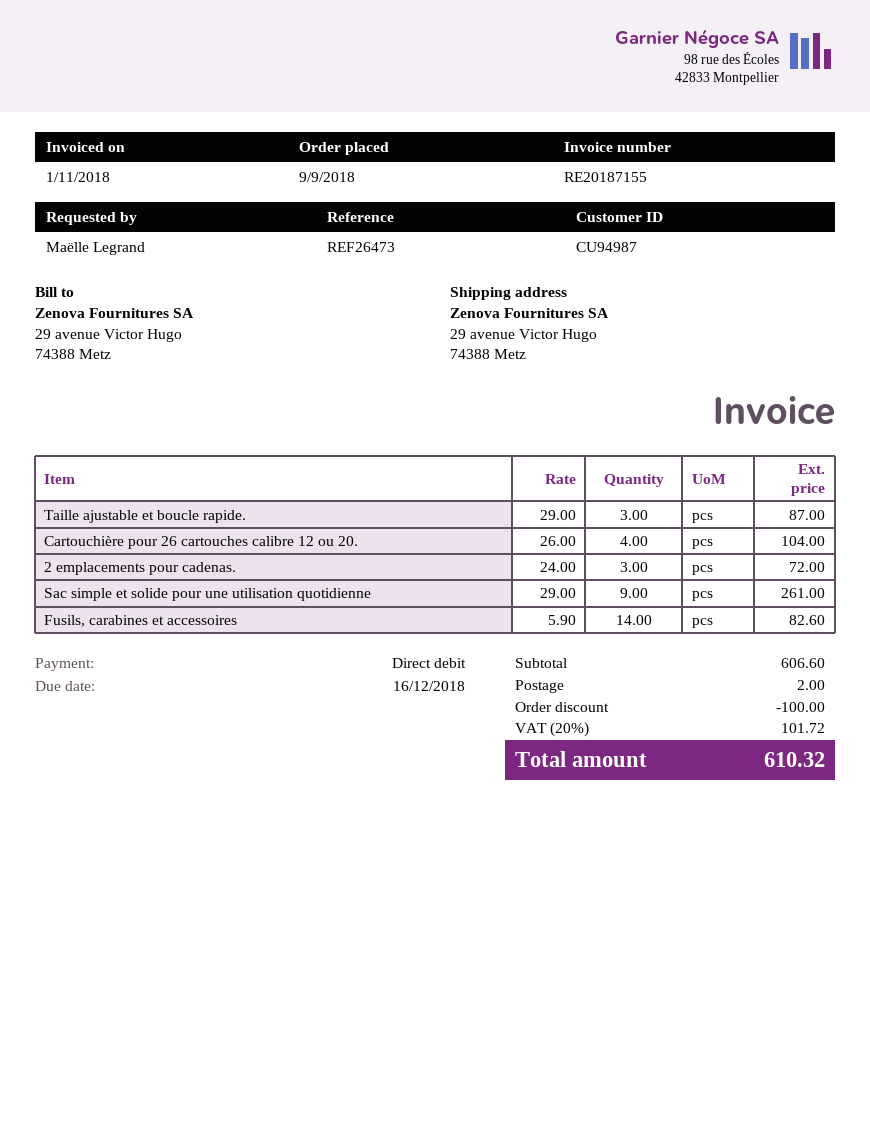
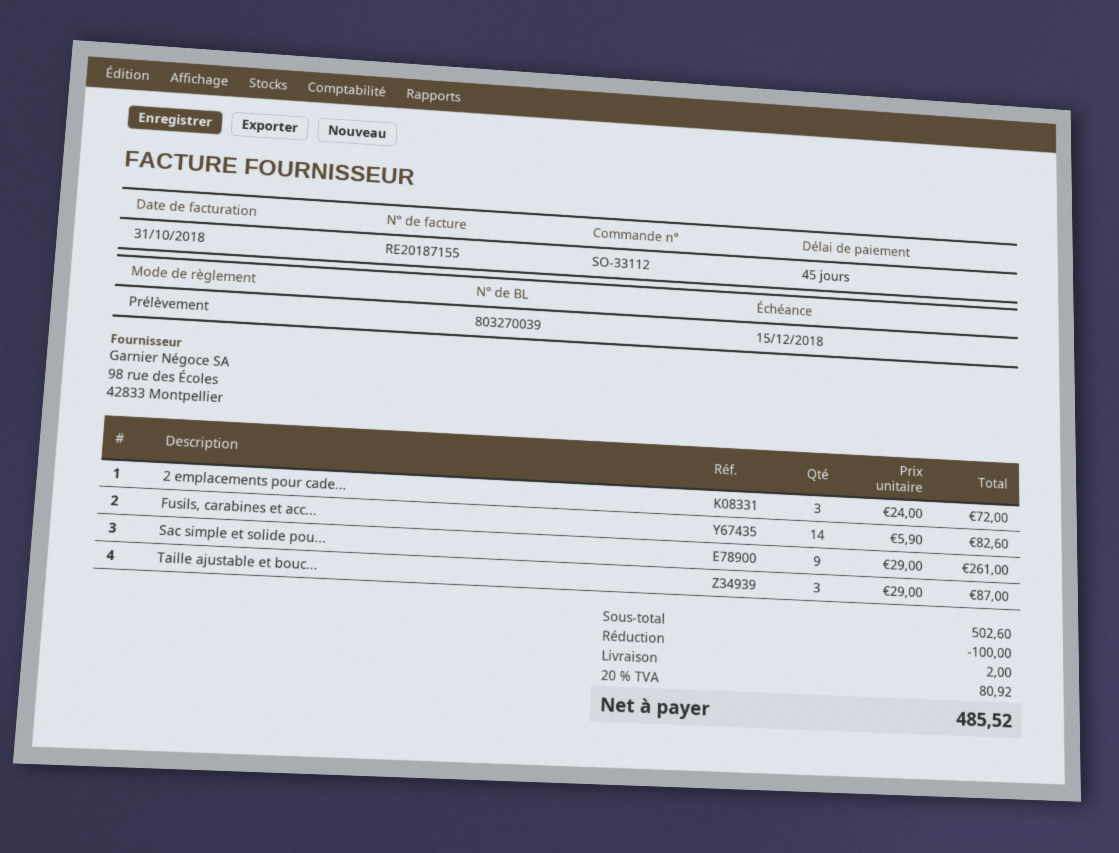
invoice date: 2018-11-01 -> 2018-10-31
due date: 2018-12-16 -> 2018-12-15
Cartouchière pour 26 cartouches calibre 12 ou 20.: 4 x 26.00 = 104.00 -> none
subtotal: 606.60 -> 502.60
tax: 20% = 101.72 -> 20% = 80.92
total: 610.32 -> 485.52

